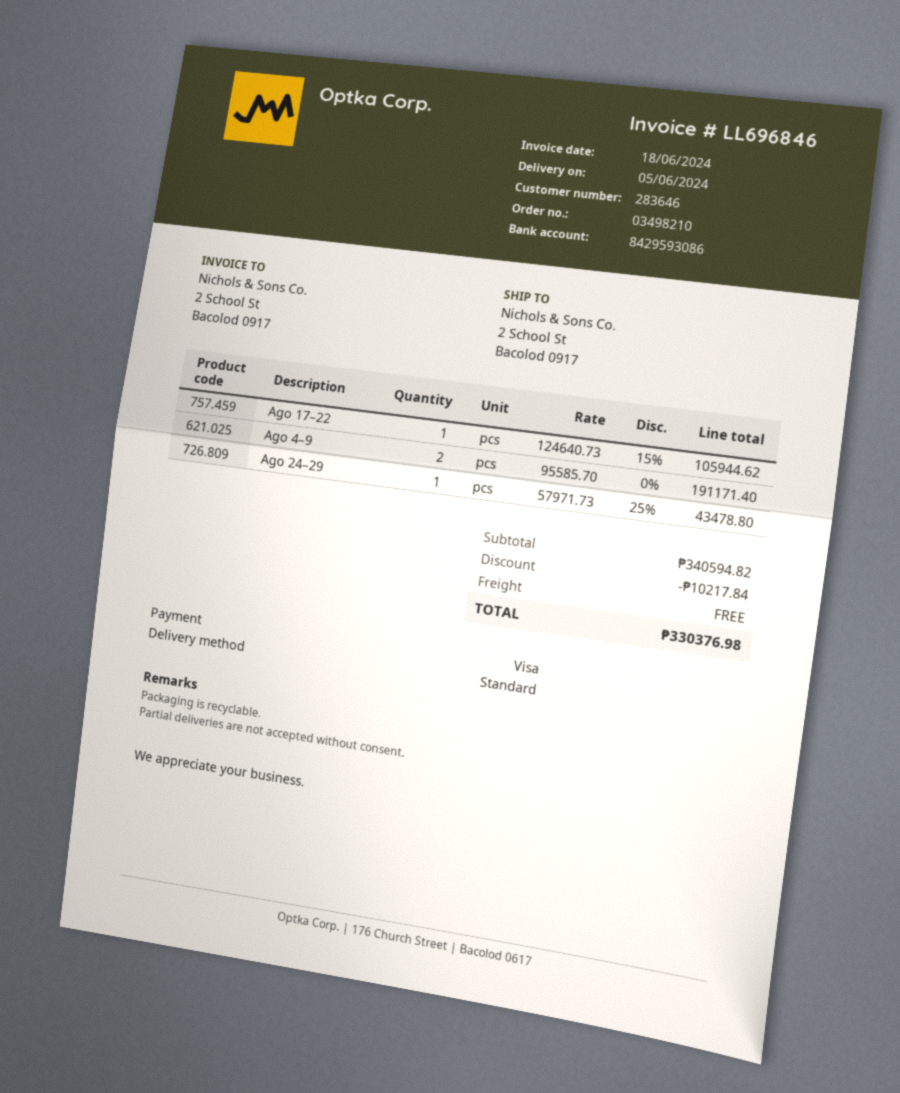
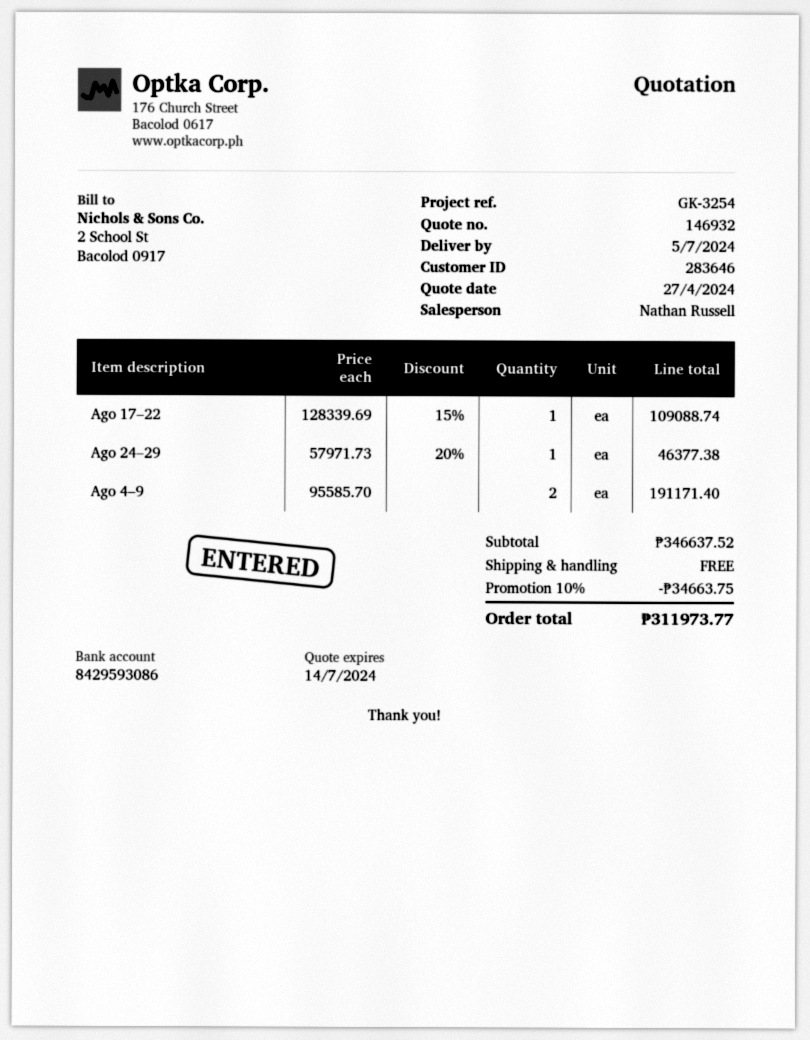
delivery date: 2024-06-05 -> 2024-07-05
Ago 17–22: 1 x 124640.73 - 15% = 105944.62 -> 1 x 128339.69 - 15% = 109088.74
Ago 24–29: 1 x 57971.73 - 25% = 43478.80 -> 1 x 57971.73 - 20% = 46377.38
subtotal: 340594.82 -> 346637.52
discount: 10217.84 -> 34663.75
total: 330376.98 -> 311973.77

